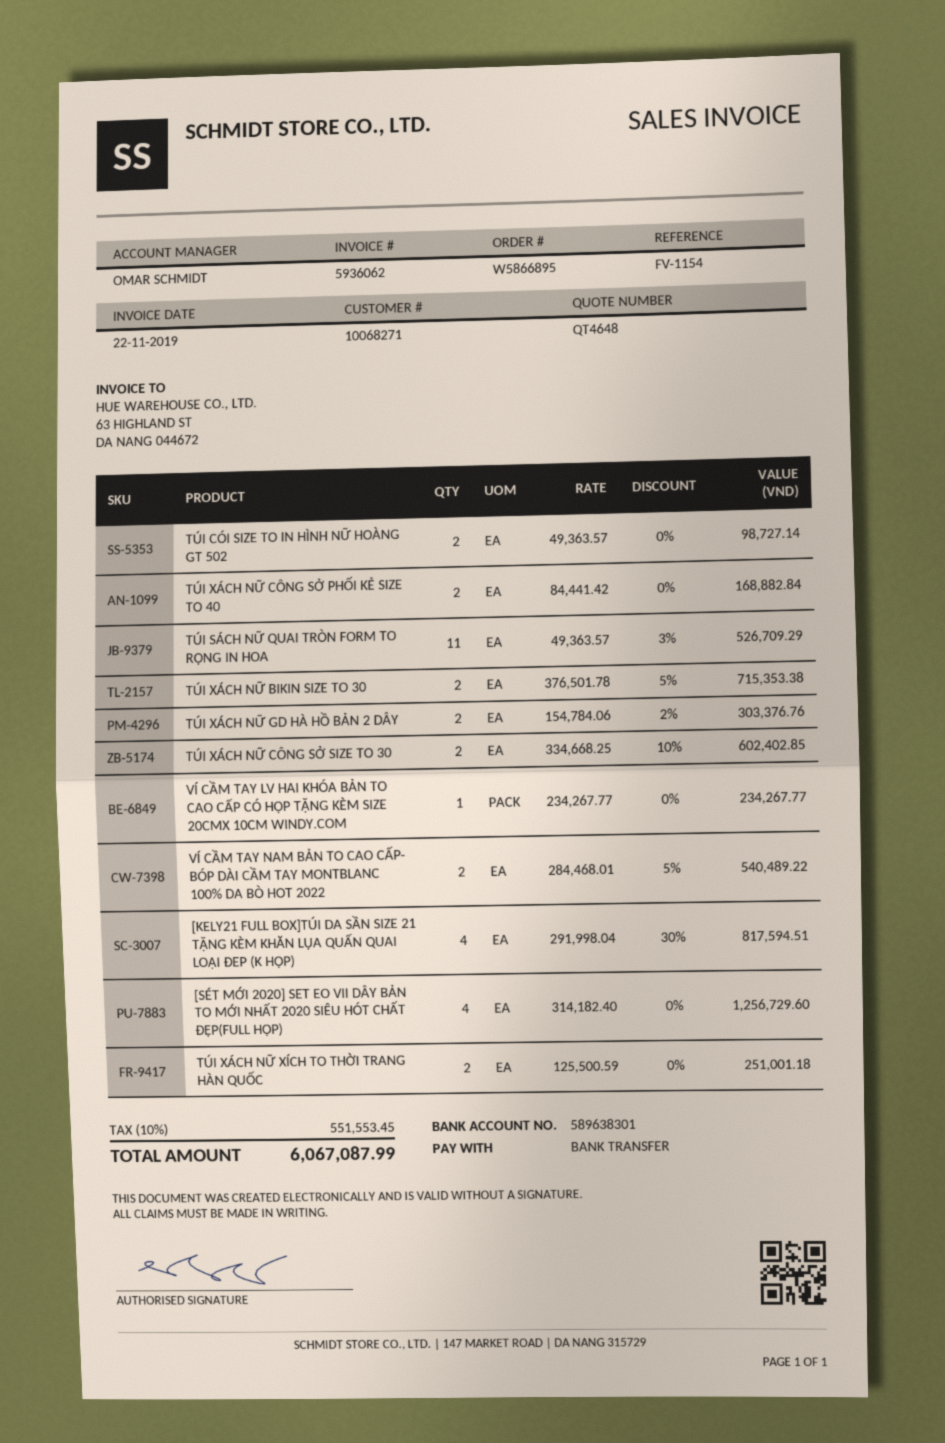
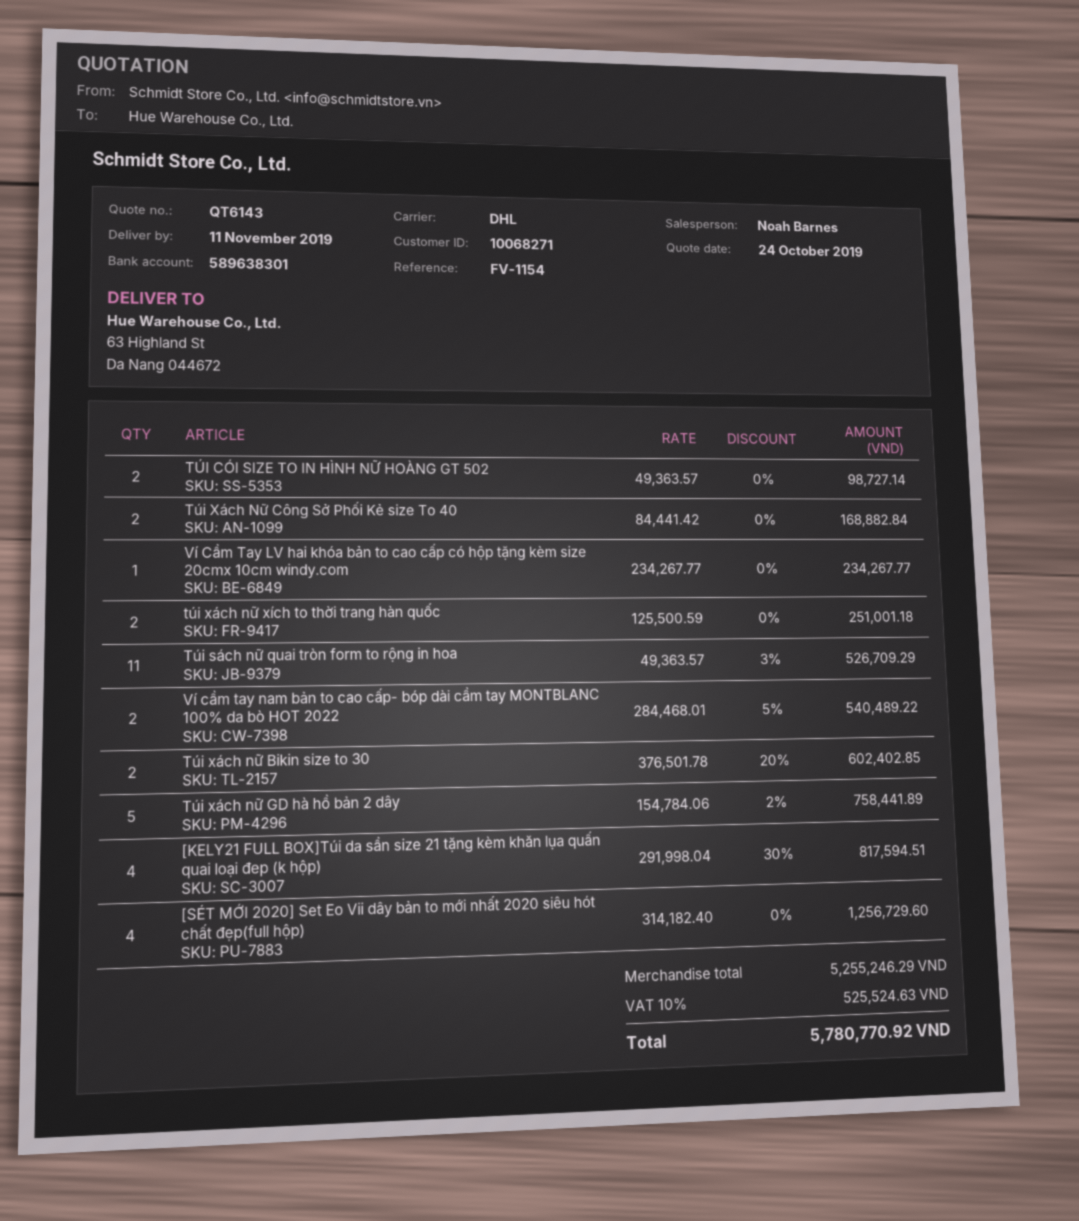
quote number: QT4648 -> QT6143
sales rep: OMAR SCHMIDT -> Noah Barnes
TÚI XÁCH NỮ BIKIN SIZE TO 30: 2 x 376501.78 - 5% = 715353.38 -> 2 x 376501.78 - 20% = 602402.85
TÚI XÁCH NỮ GD HÀ HỒ BẢN 2 DÂY: 2 x 154784.06 - 2% = 303376.76 -> 5 x 154784.06 - 2% = 758441.89
TÚI XÁCH NỮ CÔNG SỞ SIZE TO 30: 2 x 334668.25 - 10% = 602402.85 -> none
tax: 10% = 551553.45 -> 10% = 525524.63
total: 6067087.99 -> 5780770.92

